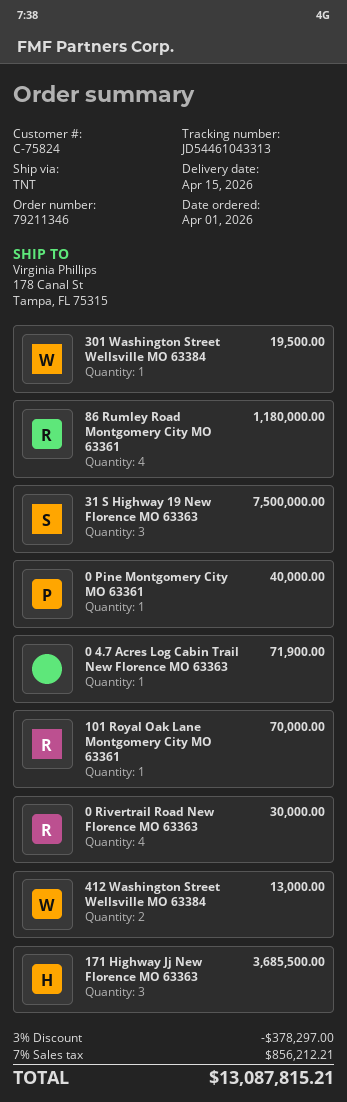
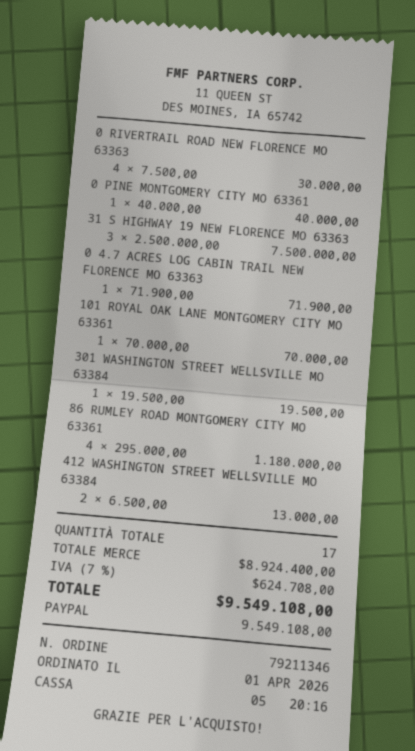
171 Highway Jj New Florence MO 63363: 3 for 3685500.00 -> none
discount: 3% = 378297.00 -> none
tax: 7% = 856212.21 -> 7% = 624708.00
total: 13087815.21 -> 9549108.00

